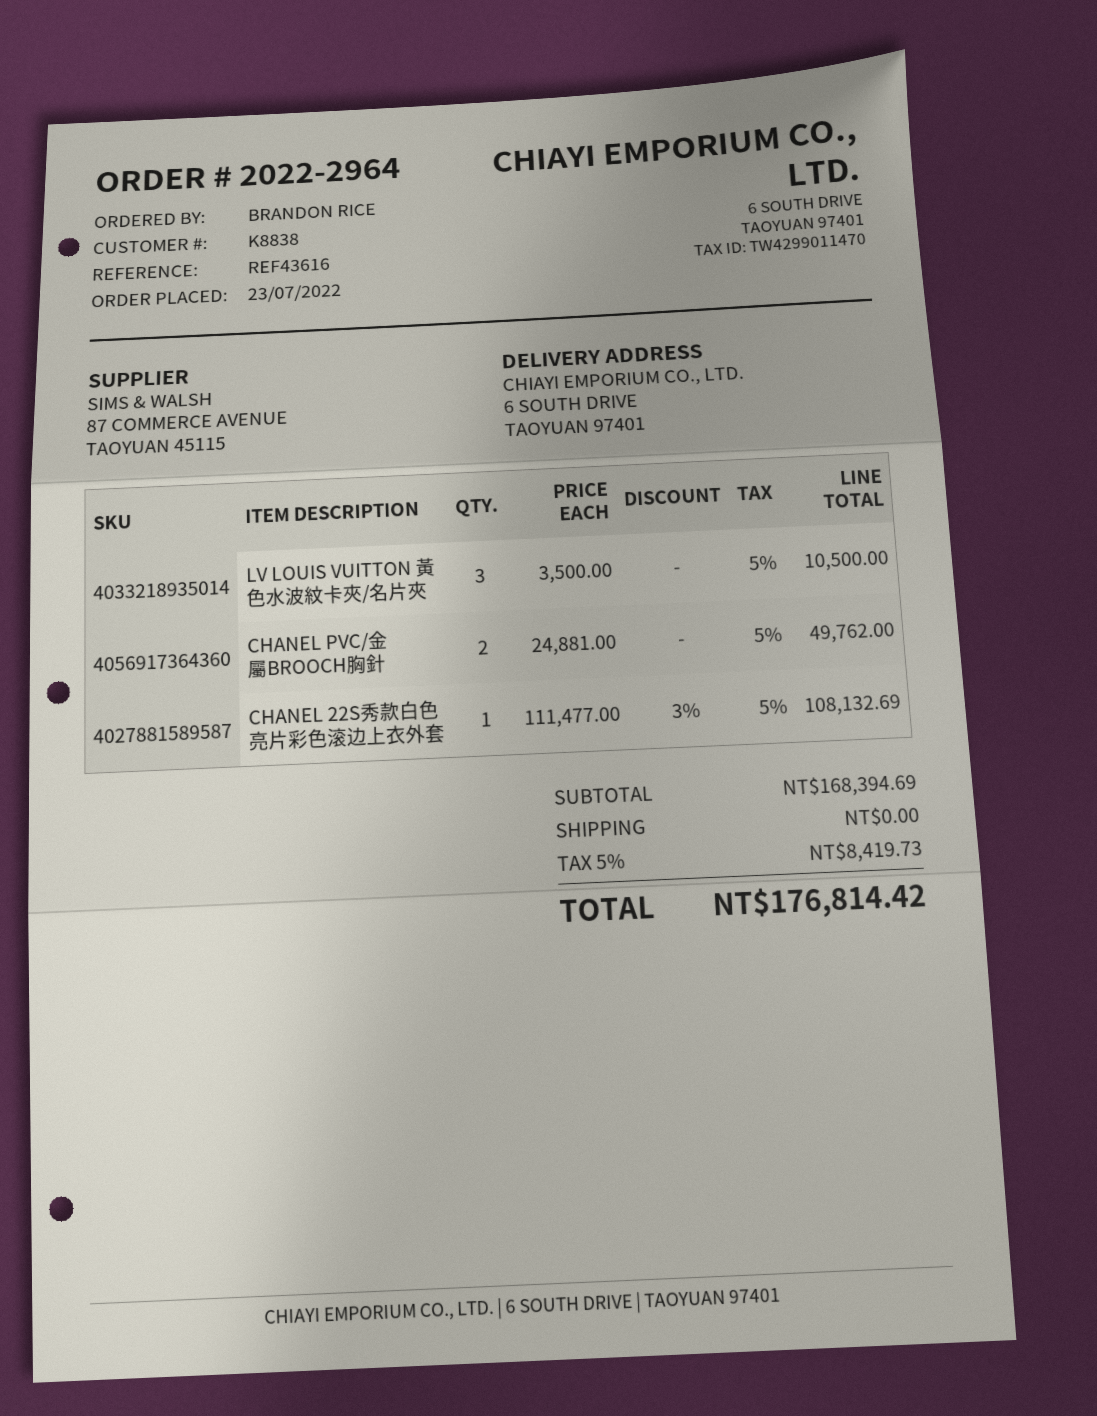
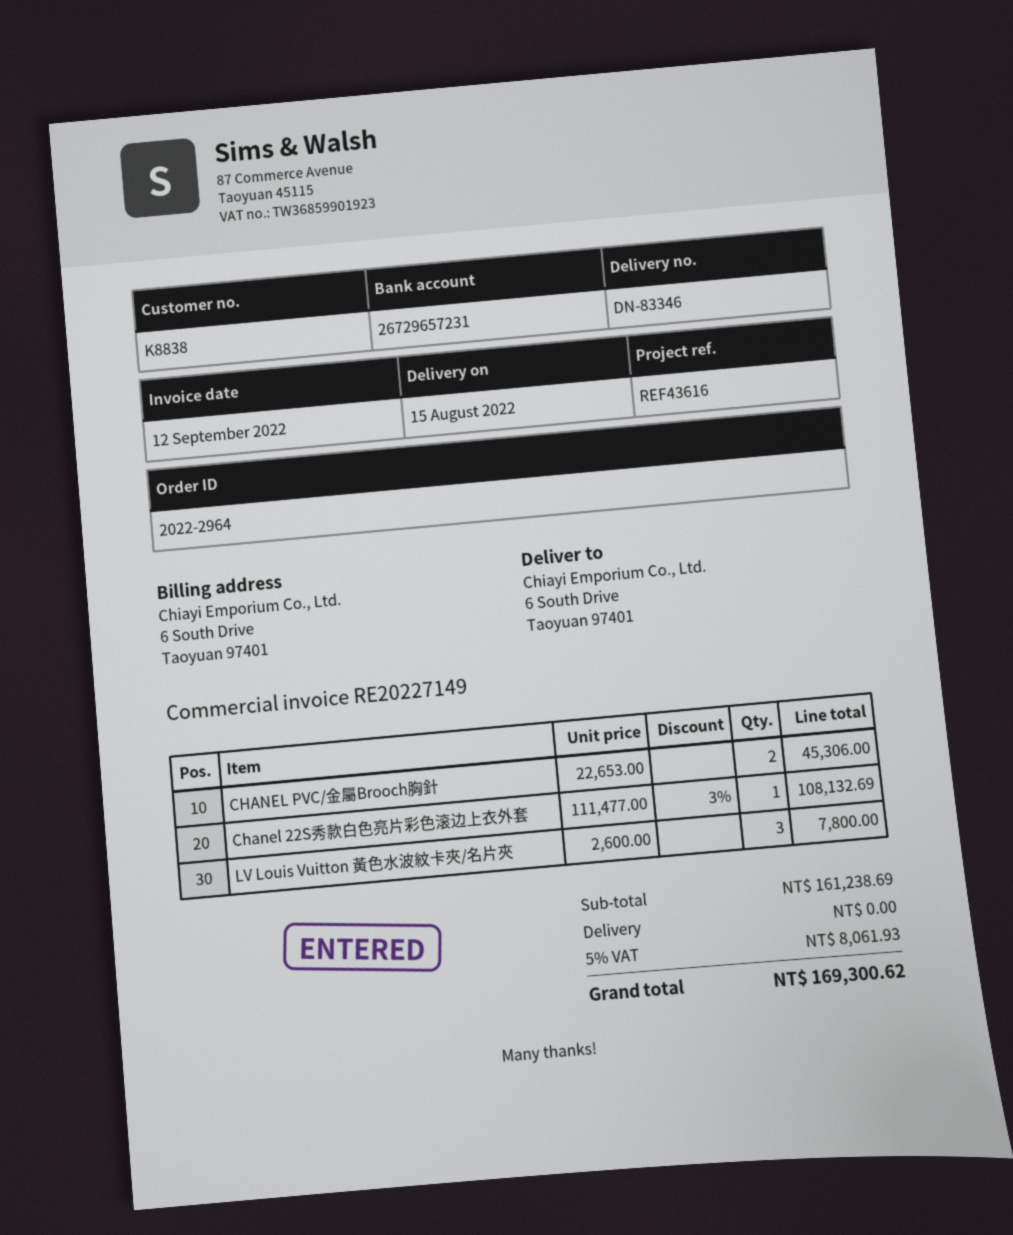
LV LOUIS VUITTON 黃色水波紋卡夾/名片夾: 3 x 3500.00 = 10500.00 -> 3 x 2600.00 = 7800.00
CHANEL PVC/金屬BROOCH胸針: 2 x 24881.00 = 49762.00 -> 2 x 22653.00 = 45306.00
subtotal: 168394.69 -> 161238.69
tax: 5% = 8419.73 -> 5% = 8061.93
total: 176814.42 -> 169300.62

